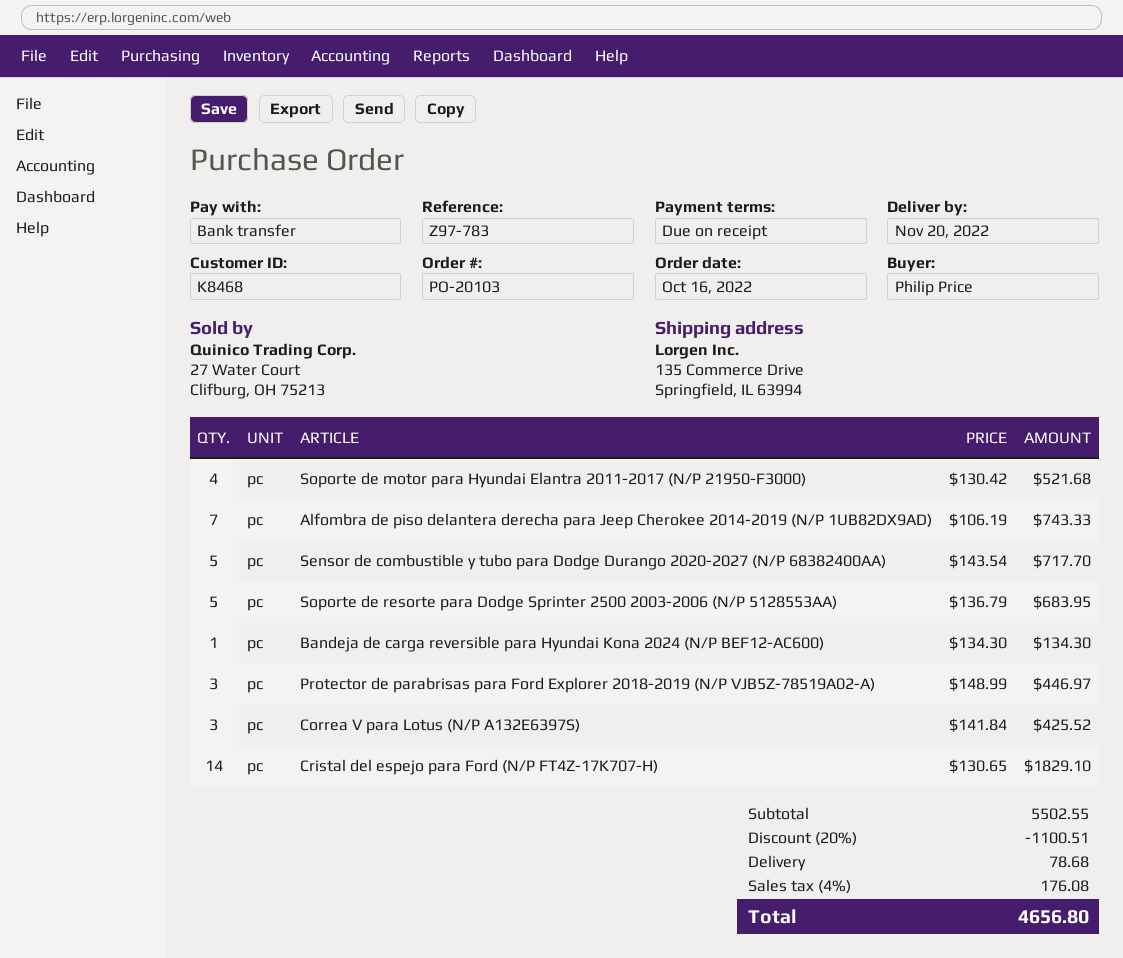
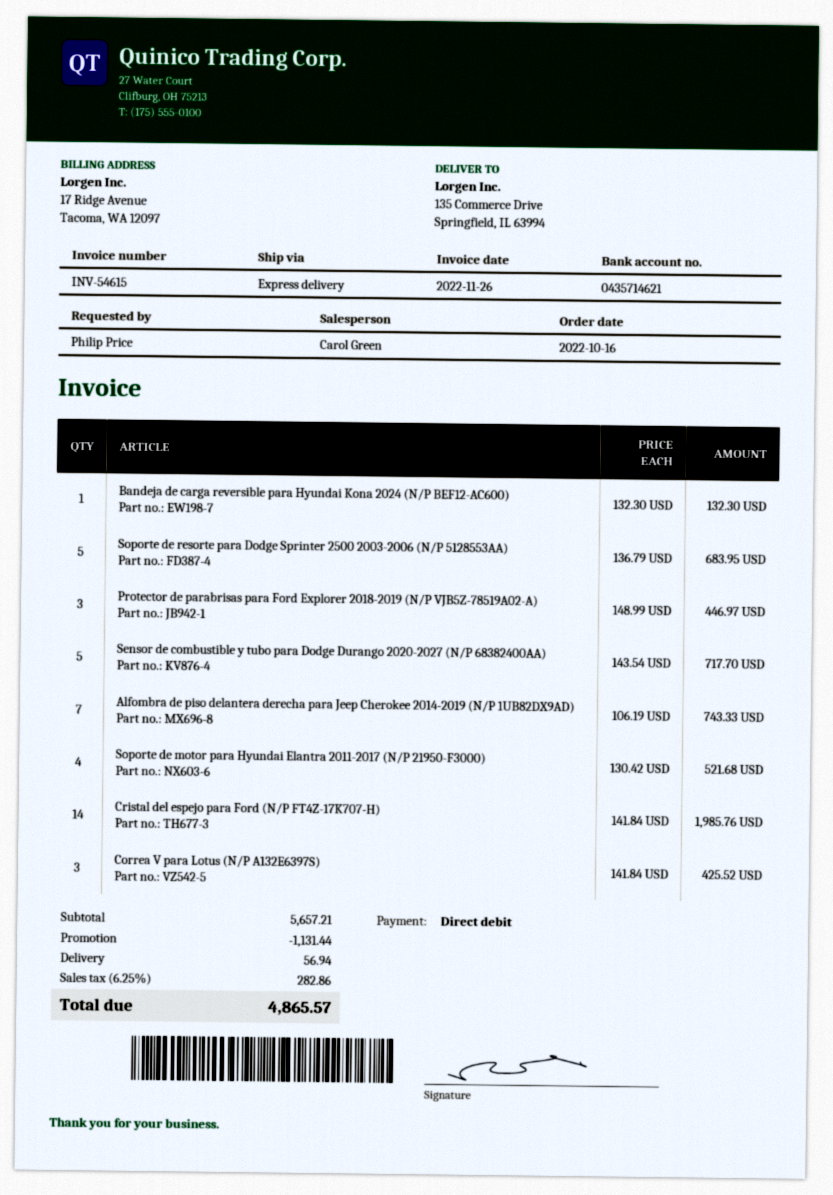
payment method: bank transfer -> direct debit
Bandeja de carga reversible para Hyundai Kona 2024 (N/P BEF12-AC600): 1 x 134.30 = 134.30 -> 1 x 132.30 = 132.30
Cristal del espejo para Ford (N/P FT4Z-17K707-H): 14 x 130.65 = 1829.10 -> 14 x 141.84 = 1985.76
subtotal: 5502.55 -> 5657.21
discount: 1100.51 -> 1131.44
shipping: 78.68 -> 56.94
tax: 4% = 176.08 -> 6.25% = 282.86
total: 4656.80 -> 4865.57

